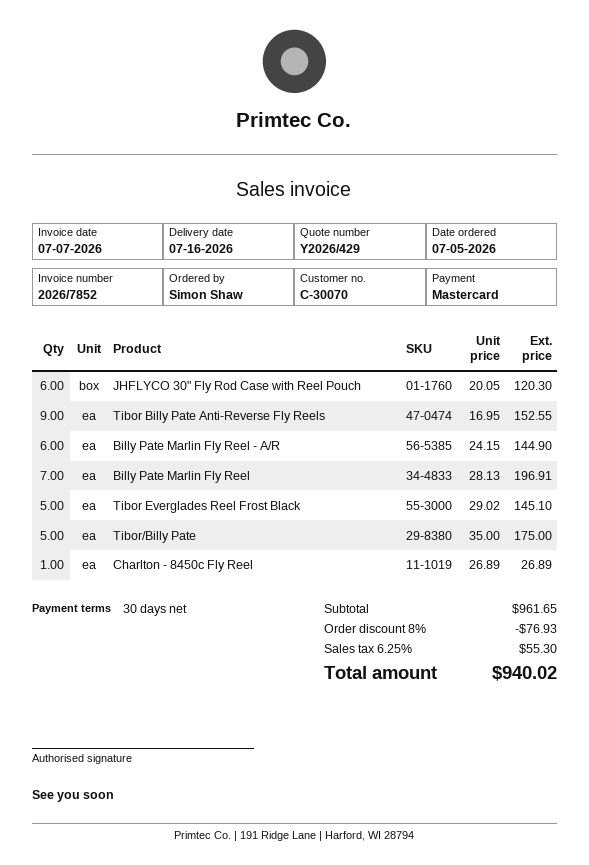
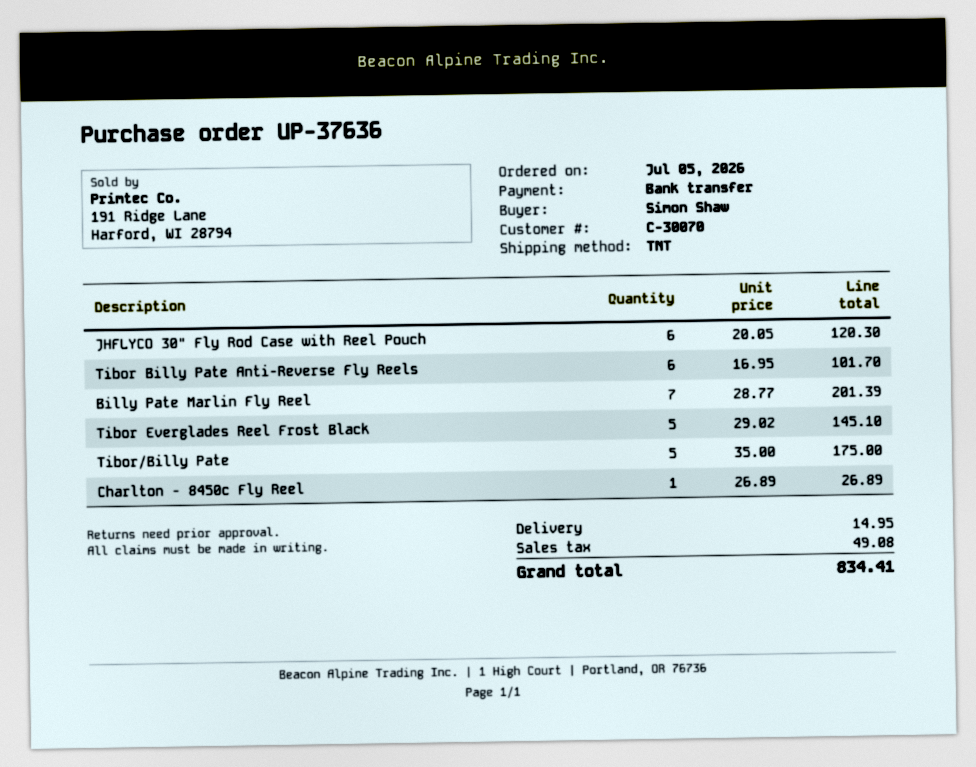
payment method: Mastercard -> bank transfer
Tibor Billy Pate Anti-Reverse Fly Reels: 9 x 16.95 = 152.55 -> 6 x 16.95 = 101.70
Billy Pate Marlin Fly Reel - A/R: 6 x 24.15 = 144.90 -> none
Billy Pate Marlin Fly Reel: 7 x 28.13 = 196.91 -> 7 x 28.77 = 201.39
discount: 8% = 76.93 -> none
shipping: none -> 14.95
tax: 55.30 -> 49.08
total: 940.02 -> 834.41

